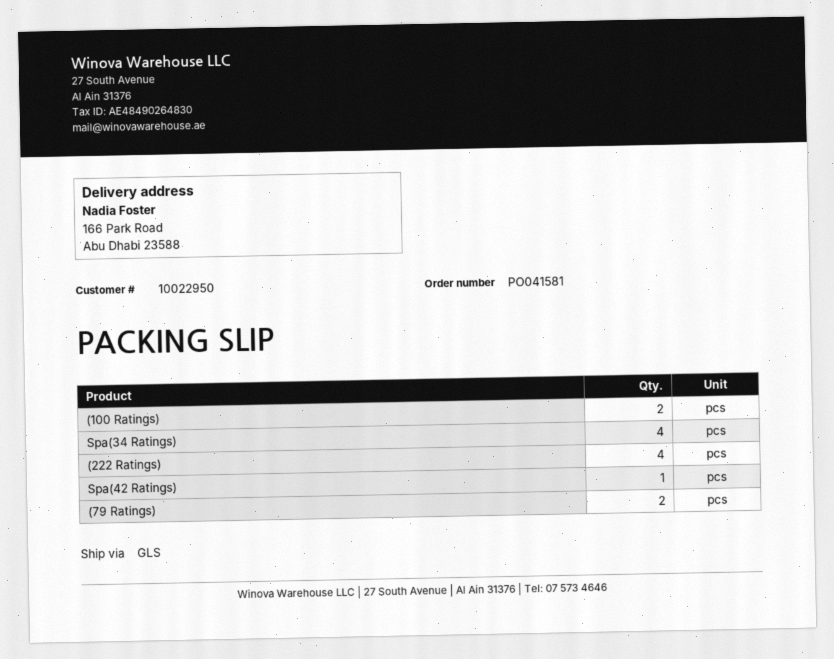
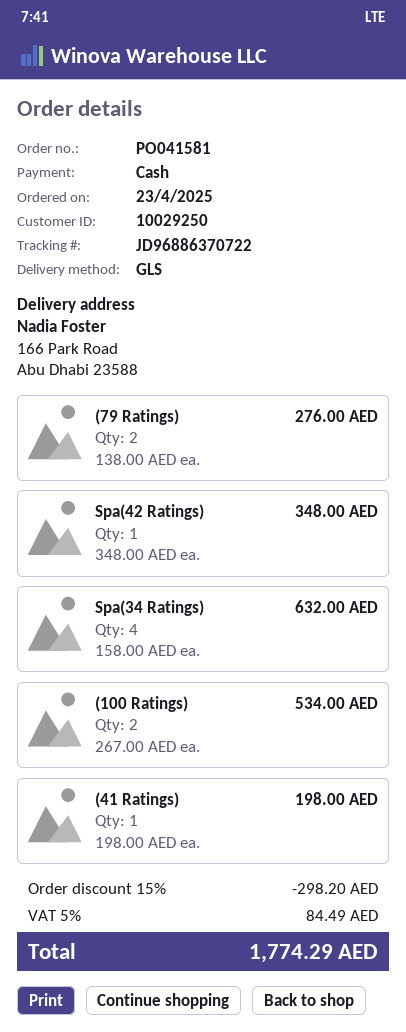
customer number: 10022950 -> 10029250
(222 Ratings): 4 -> none
(41 Ratings): none -> 1

